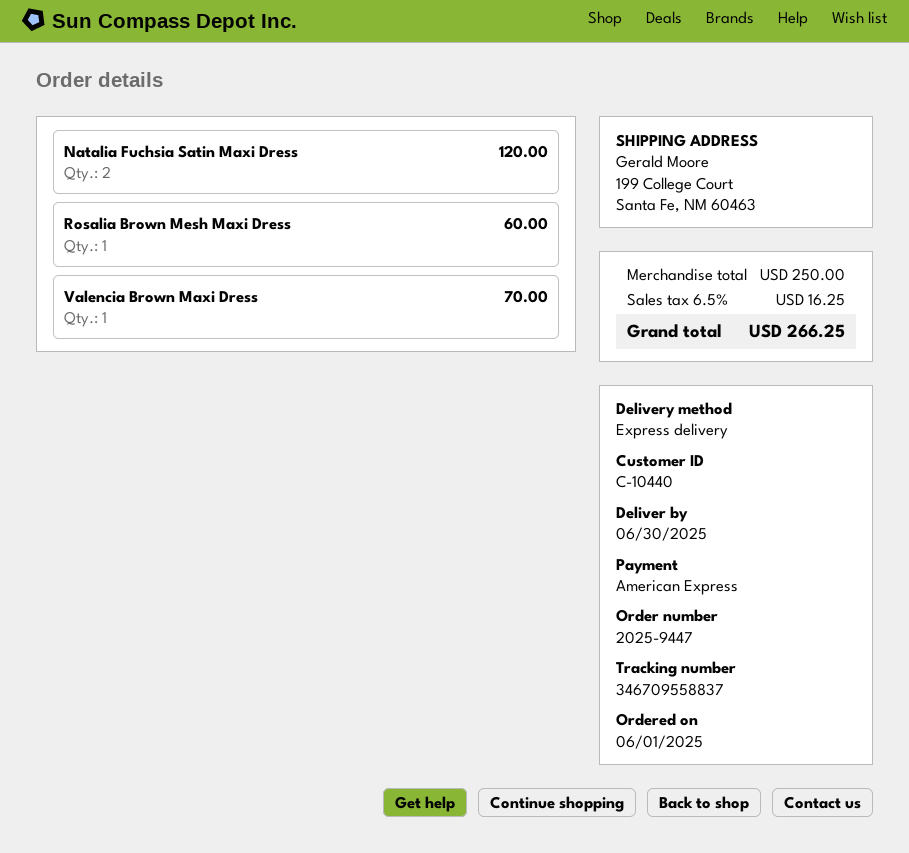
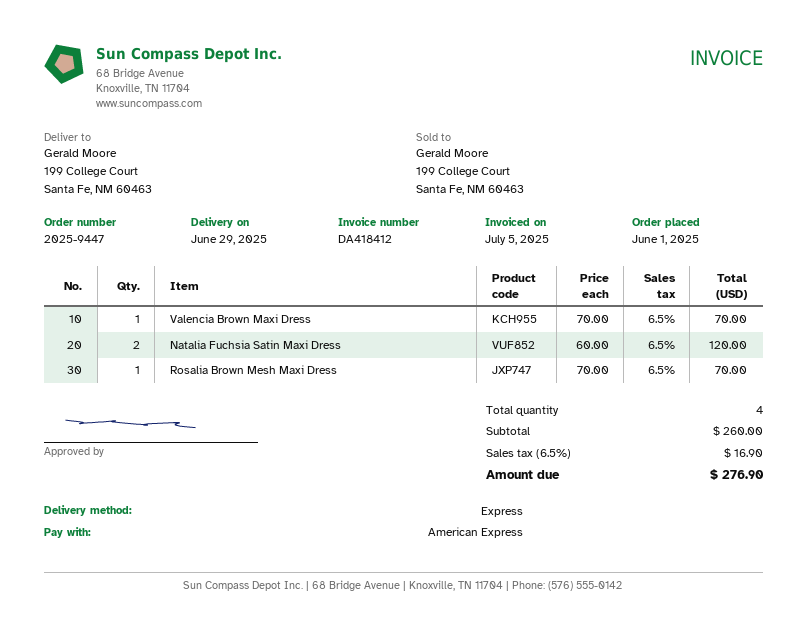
delivery date: 2025-06-30 -> 2025-06-29
Rosalia Brown Mesh Maxi Dress: 1 for 60.00 -> 1 for 70.00
subtotal: 250.00 -> 260.00
tax: 6.5% = 16.25 -> 6.5% = 16.90
total: 266.25 -> 276.90

